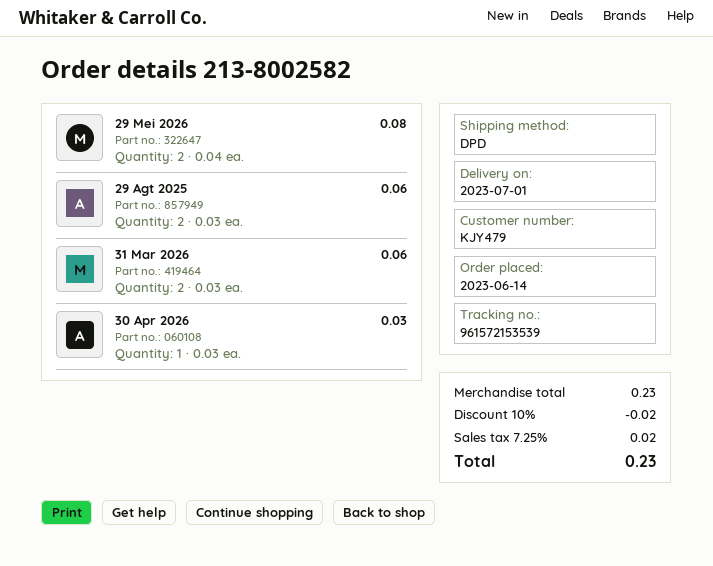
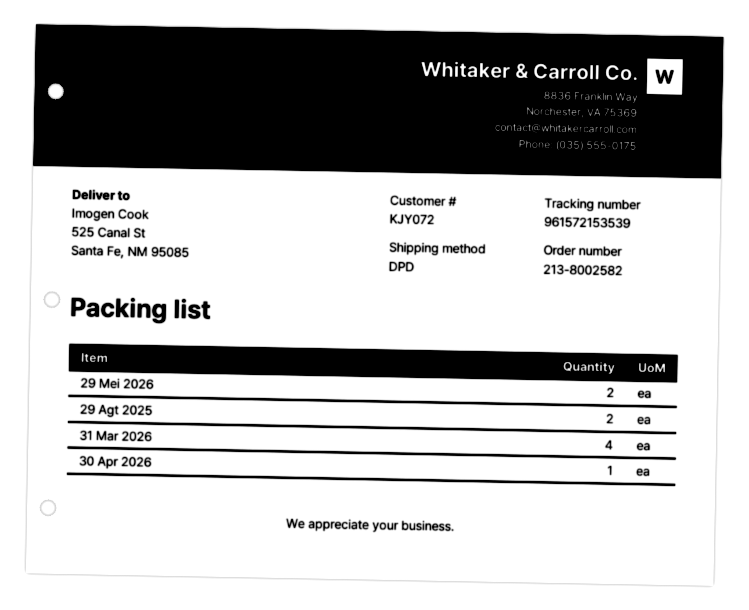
customer number: KJY479 -> KJY072
31 Mar 2026: 2 -> 4

